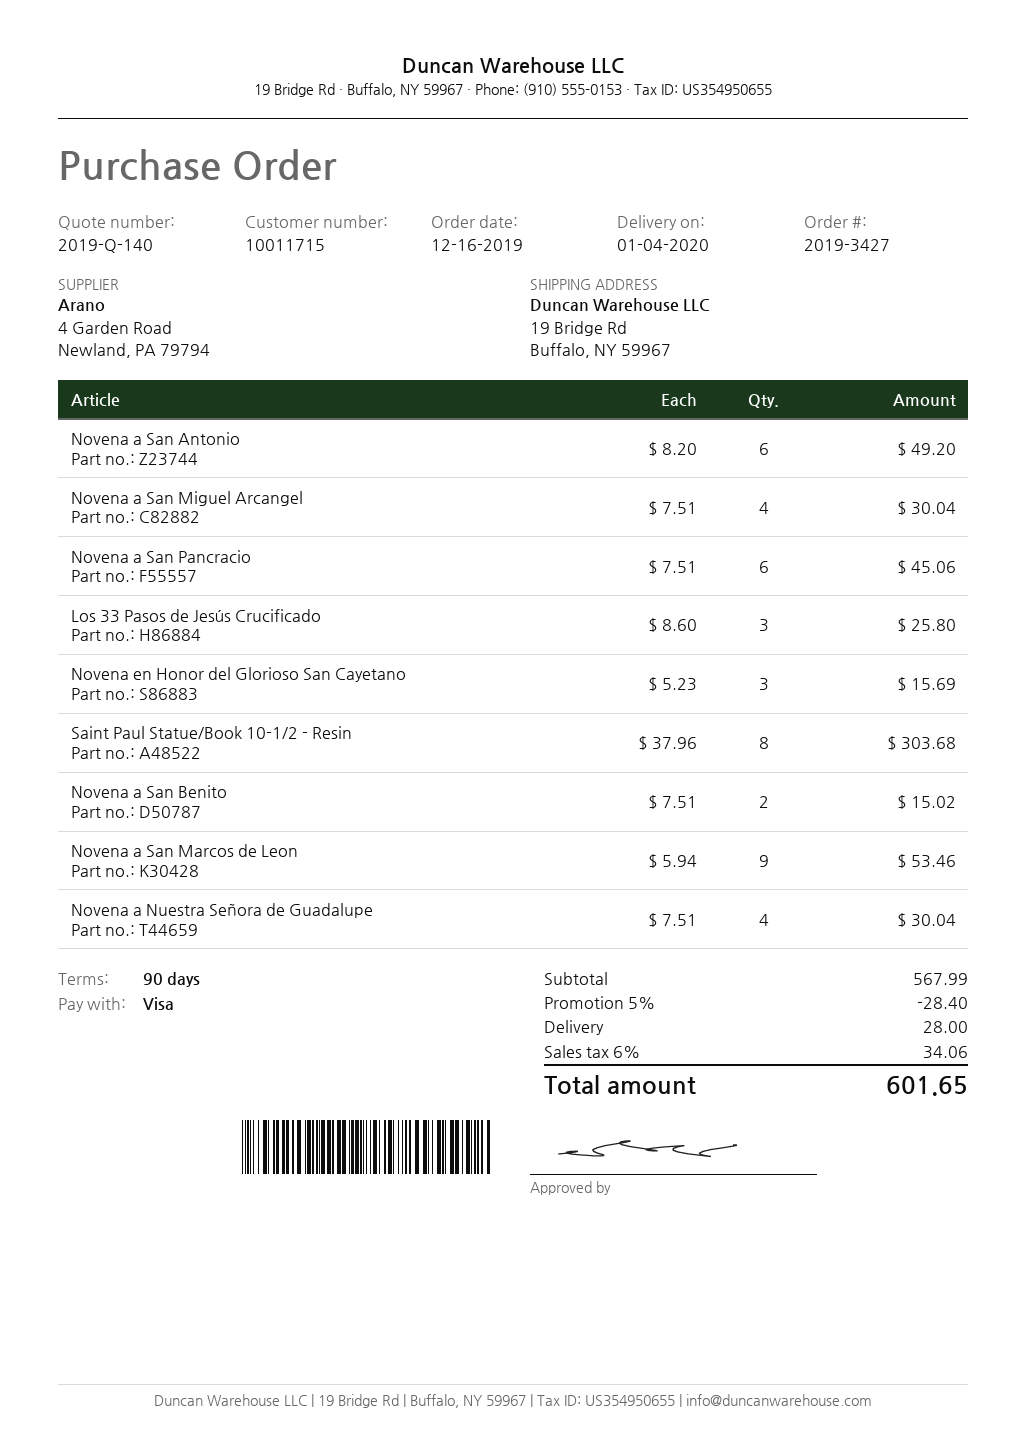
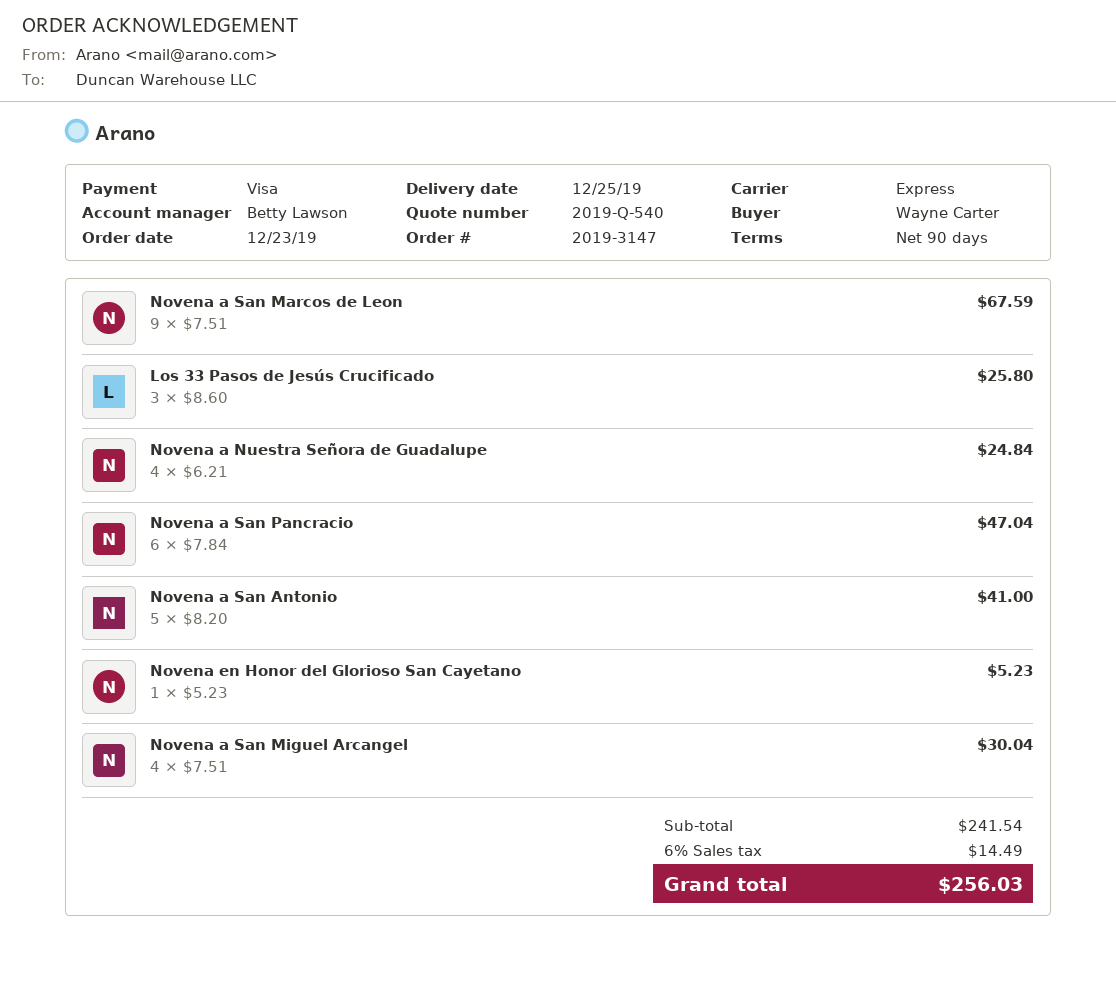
quote number: 2019-Q-140 -> 2019-Q-540
order number: 2019-3427 -> 2019-3147
order date: 2019-12-16 -> 2019-12-23
delivery date: 2020-01-04 -> 2019-12-25
Novena a San Antonio: 6 x 8.20 = 49.20 -> 5 x 8.20 = 41.00
Novena a San Pancracio: 6 x 7.51 = 45.06 -> 6 x 7.84 = 47.04
Novena en Honor del Glorioso San Cayetano: 3 x 5.23 = 15.69 -> 1 x 5.23 = 5.23
Saint Paul Statue/Book 10-1/2 - Resin: 8 x 37.96 = 303.68 -> none
Novena a San Benito: 2 x 7.51 = 15.02 -> none
Novena a San Marcos de Leon: 9 x 5.94 = 53.46 -> 9 x 7.51 = 67.59
Novena a Nuestra Señora de Guadalupe: 4 x 7.51 = 30.04 -> 4 x 6.21 = 24.84
subtotal: 567.99 -> 241.54
discount: 5% = 28.40 -> none
shipping: 28.00 -> none
tax: 6% = 34.06 -> 6% = 14.49
total: 601.65 -> 256.03

